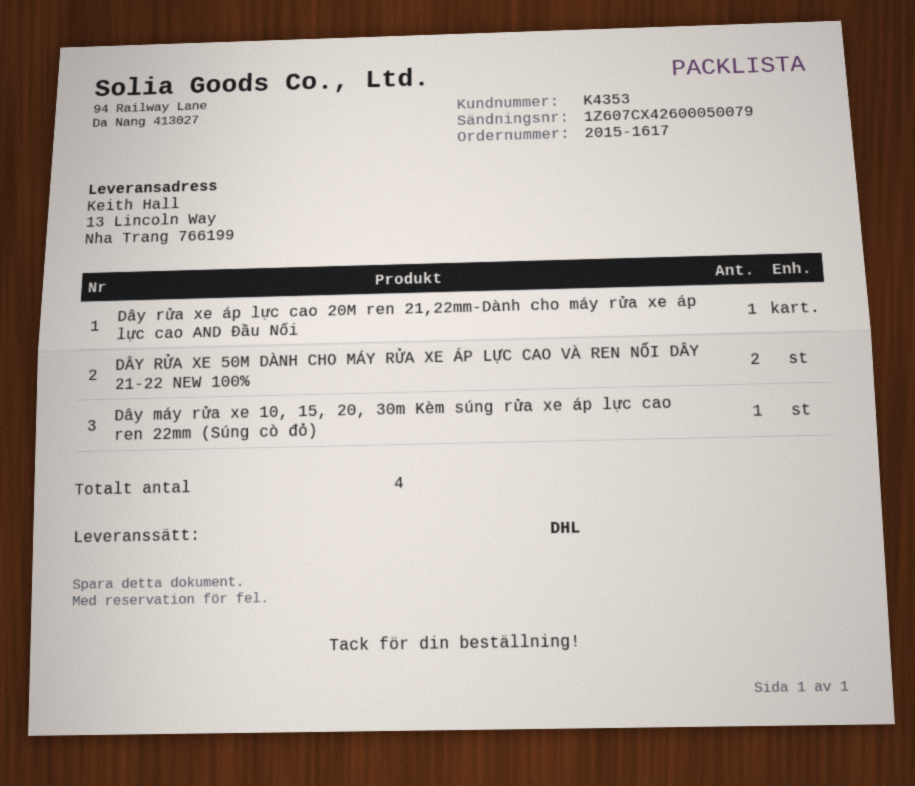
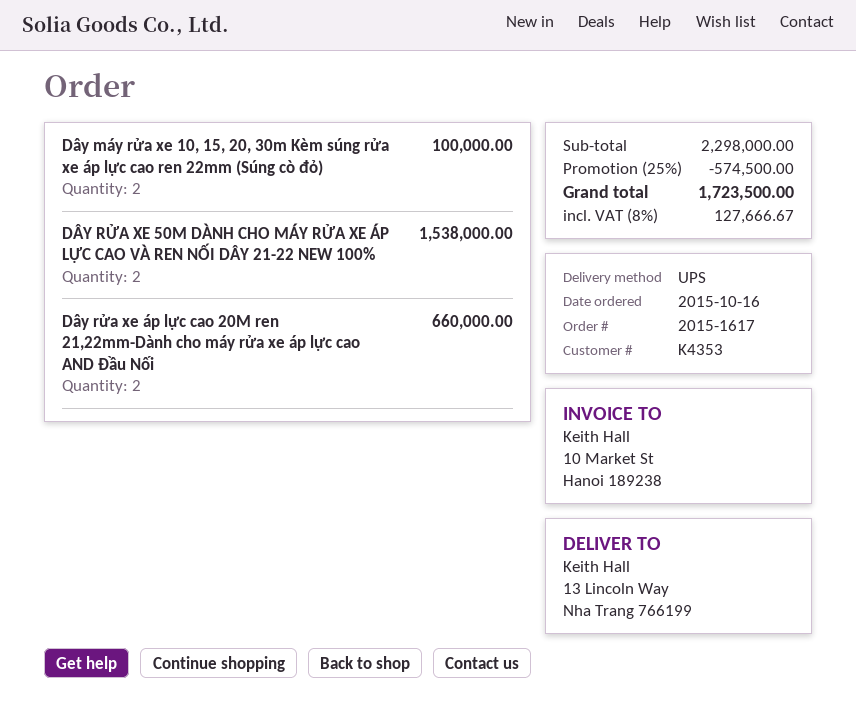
shipping method: DHL -> UPS
Dây rửa xe áp lực cao 20M ren 21,22mm-Dành cho máy rửa xe áp lực cao AND Đầu Nối: 1 -> 2
Dây máy rửa xe 10, 15, 20, 30m Kèm súng rửa xe áp lực cao ren 22mm (Súng cò đỏ): 1 -> 2

